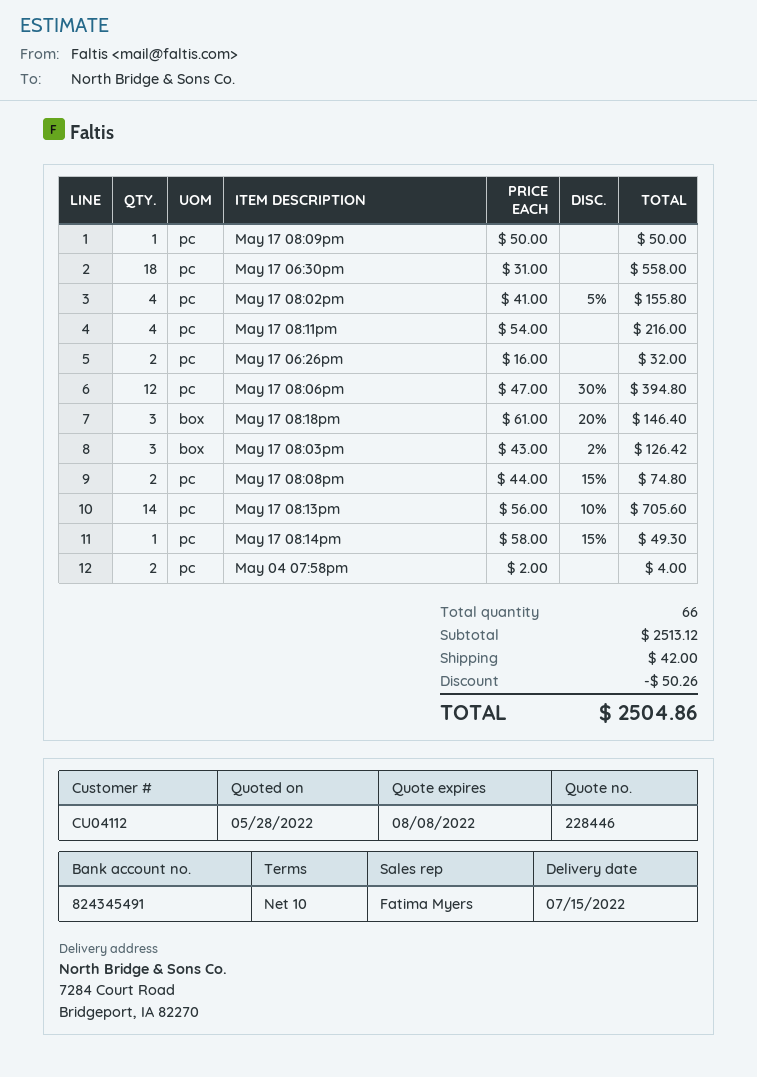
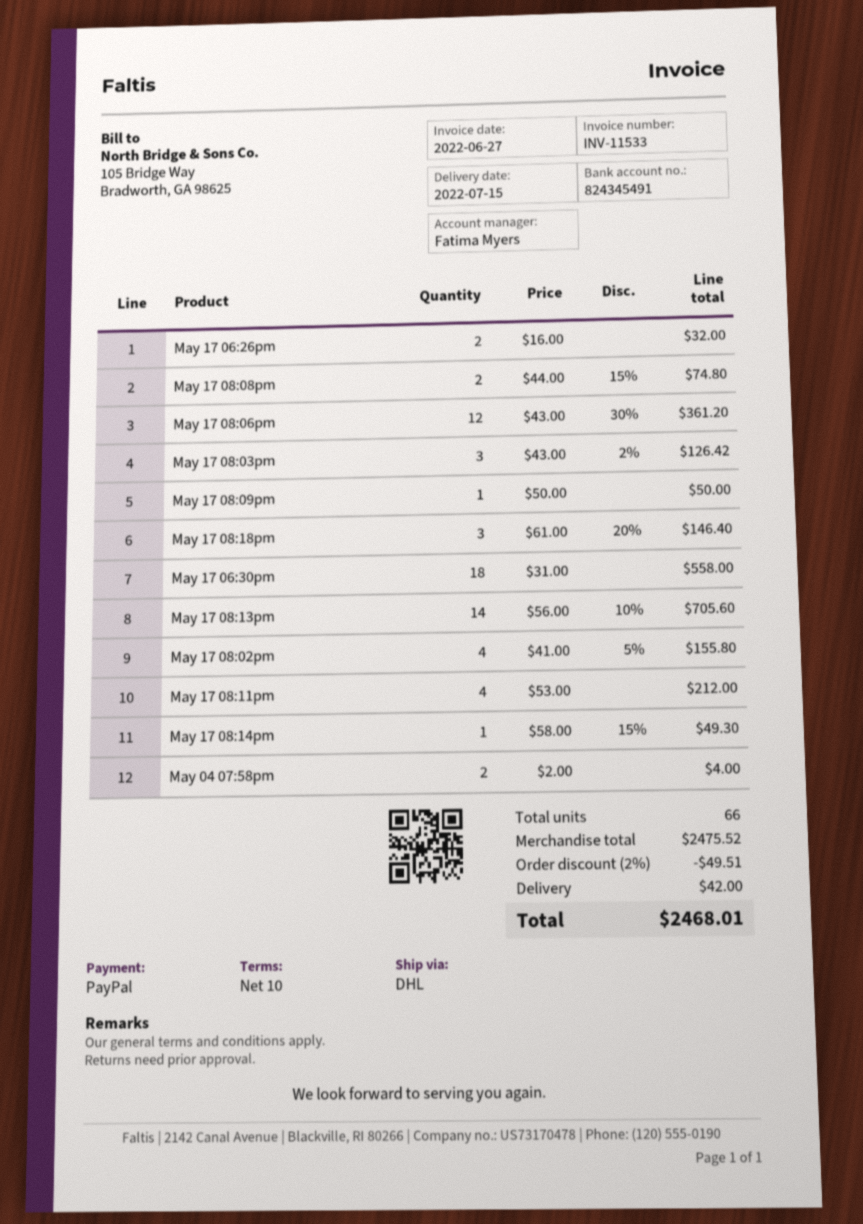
May 17 08:11pm: 4 x 54.00 = 216.00 -> 4 x 53.00 = 212.00
May 17 08:06pm: 12 x 47.00 - 30% = 394.80 -> 12 x 43.00 - 30% = 361.20
subtotal: 2513.12 -> 2475.52
discount: 50.26 -> 49.51
total: 2504.86 -> 2468.01

